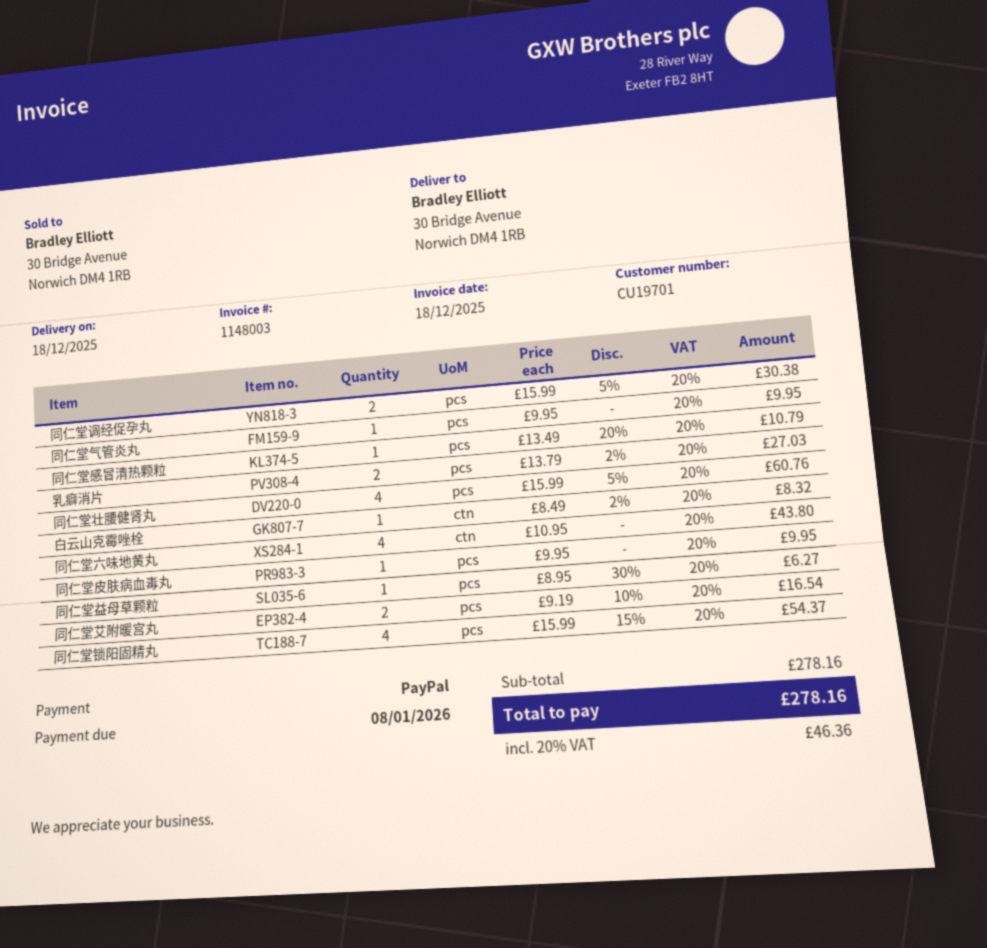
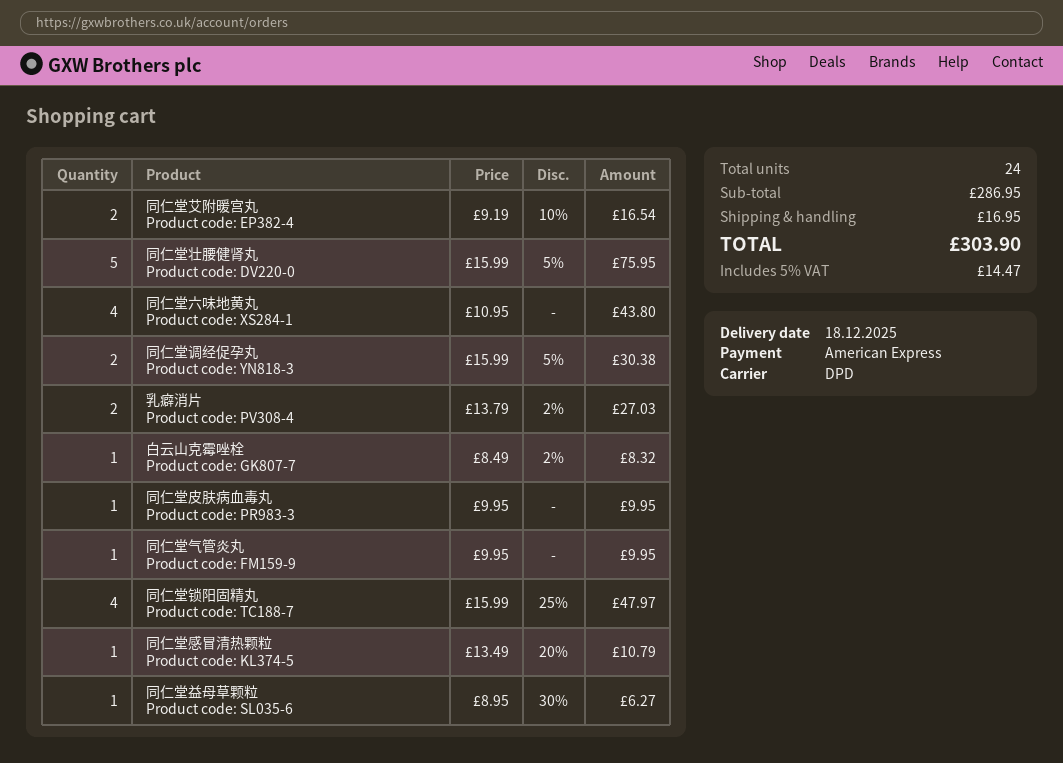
payment method: PayPal -> American Express
同仁堂壮腰健肾丸: 4 x 15.99 - 5% = 60.76 -> 5 x 15.99 - 5% = 75.95
同仁堂锁阳固精丸: 4 x 15.99 - 15% = 54.37 -> 4 x 15.99 - 25% = 47.97
subtotal: 278.16 -> 286.95
shipping: none -> 16.95
tax: 20% = 46.36 -> 5% = 14.47
total: 278.16 -> 303.90

